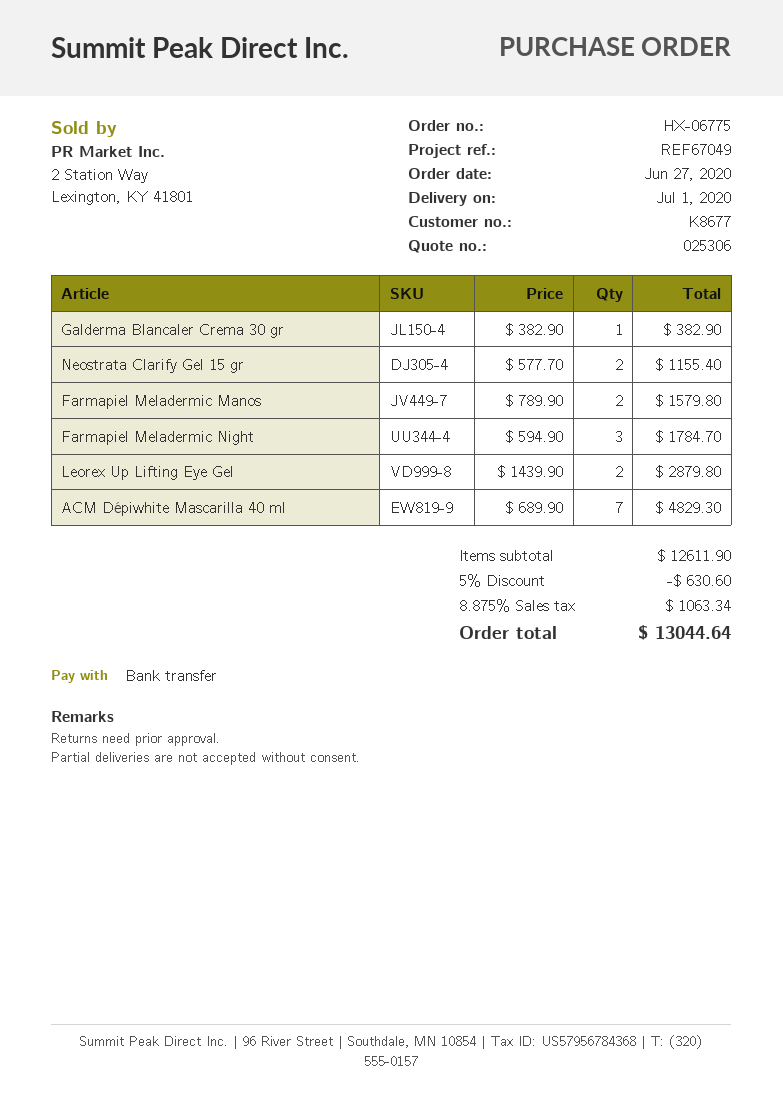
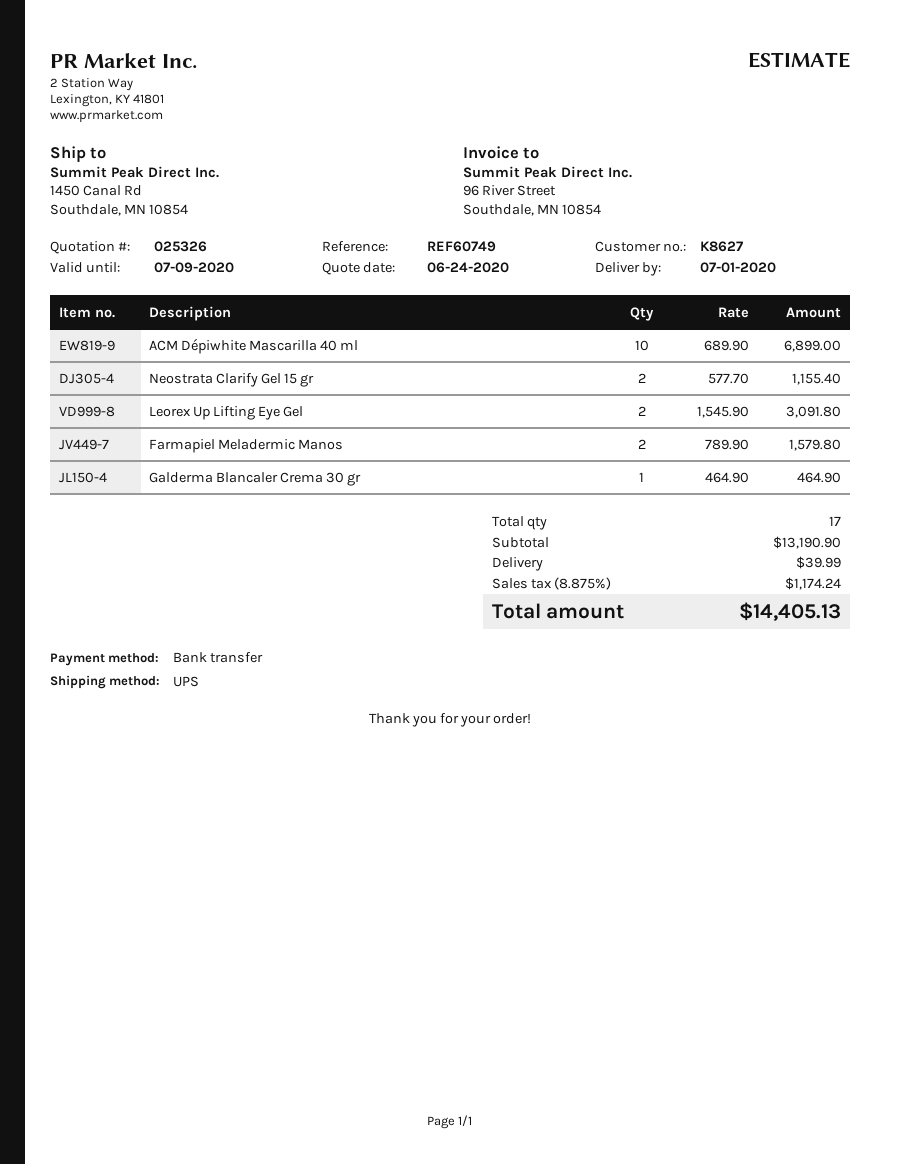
quote number: 025306 -> 025326
customer number: K8677 -> K8627
reference: REF67049 -> REF60749
Galderma Blancaler Crema 30 gr: 1 x 382.90 = 382.90 -> 1 x 464.90 = 464.90
Farmapiel Meladermic Night: 3 x 594.90 = 1784.70 -> none
Leorex Up Lifting Eye Gel: 2 x 1439.90 = 2879.80 -> 2 x 1545.90 = 3091.80
ACM Dépiwhite Mascarilla 40 ml: 7 x 689.90 = 4829.30 -> 10 x 689.90 = 6899.00
subtotal: 12611.90 -> 13190.90
discount: 5% = 630.60 -> none
shipping: none -> 39.99
tax: 8.875% = 1063.34 -> 8.875% = 1174.24
total: 13044.64 -> 14405.13

